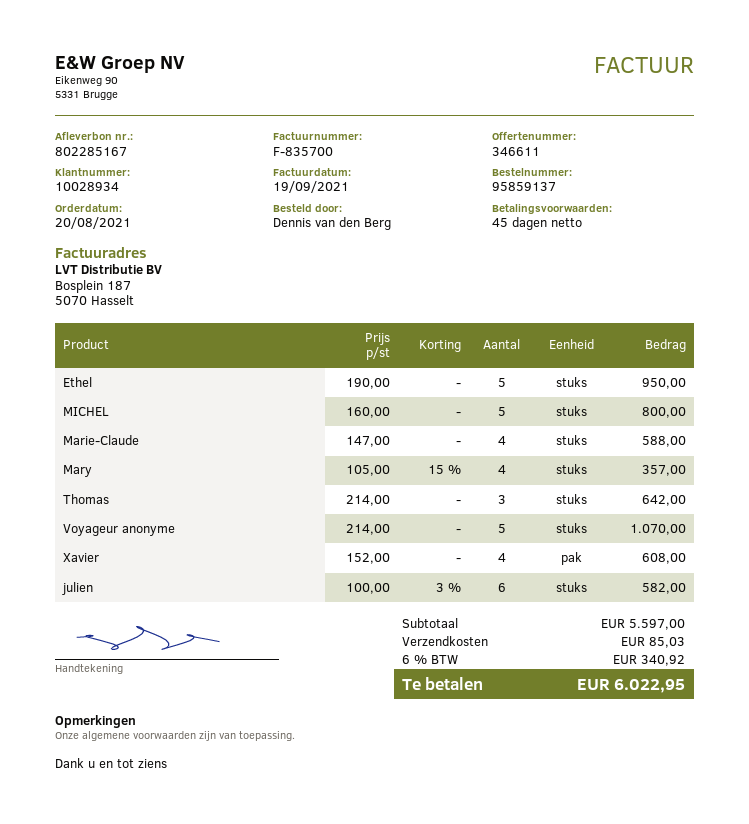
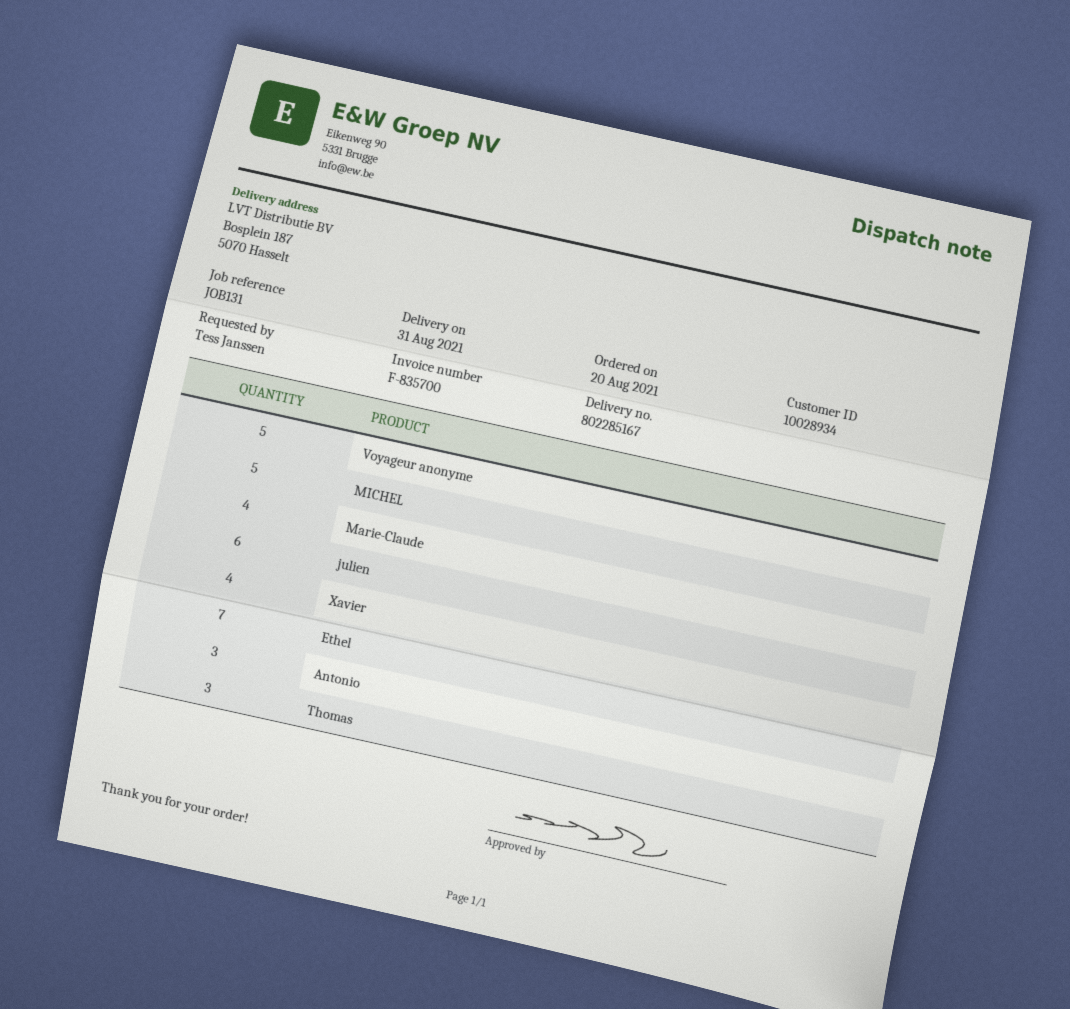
ordered by: Dennis van den Berg -> Tess Janssen
Ethel: 5 -> 7
Mary: 4 -> none
Antonio: none -> 3

